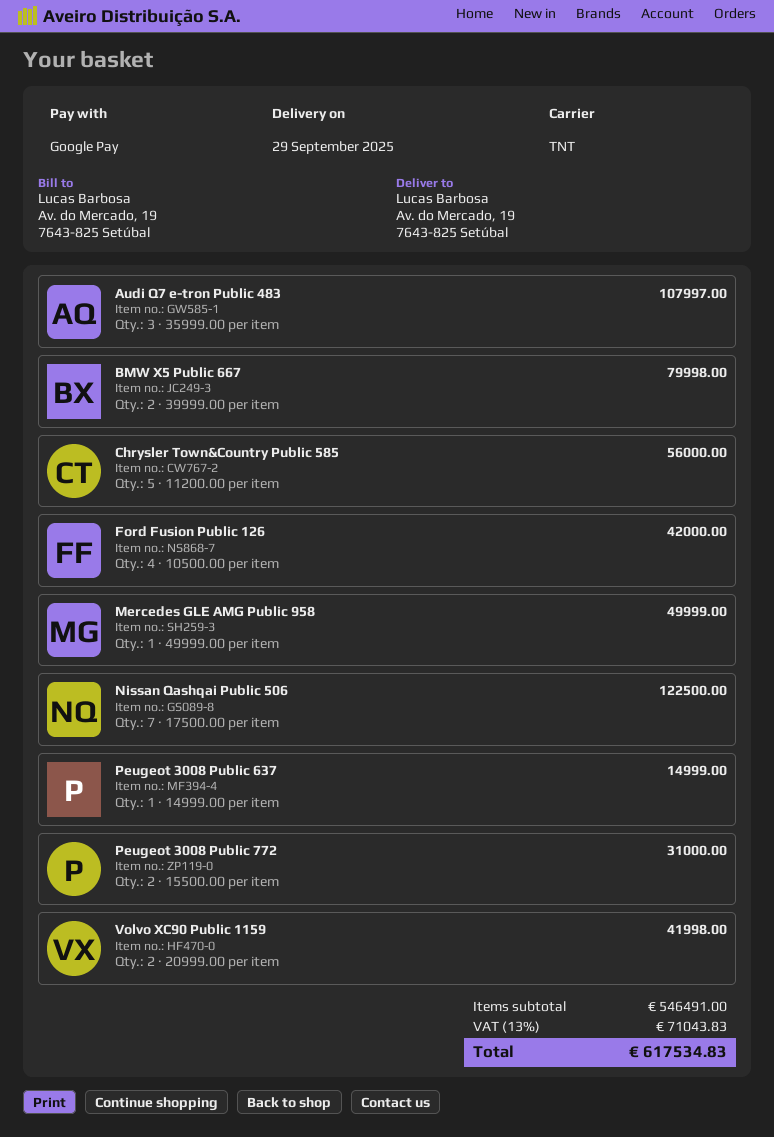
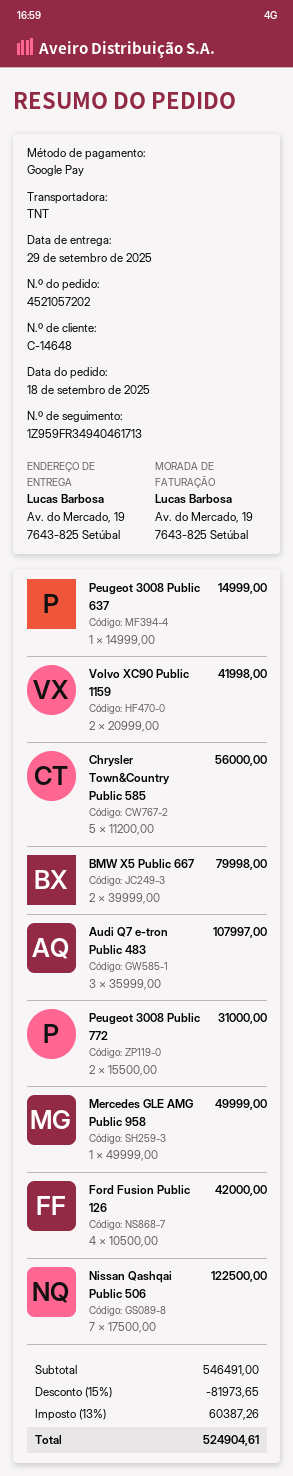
discount: none -> 15% = 81973.65
tax: 13% = 71043.83 -> 13% = 60387.26
total: 617534.83 -> 524904.61

